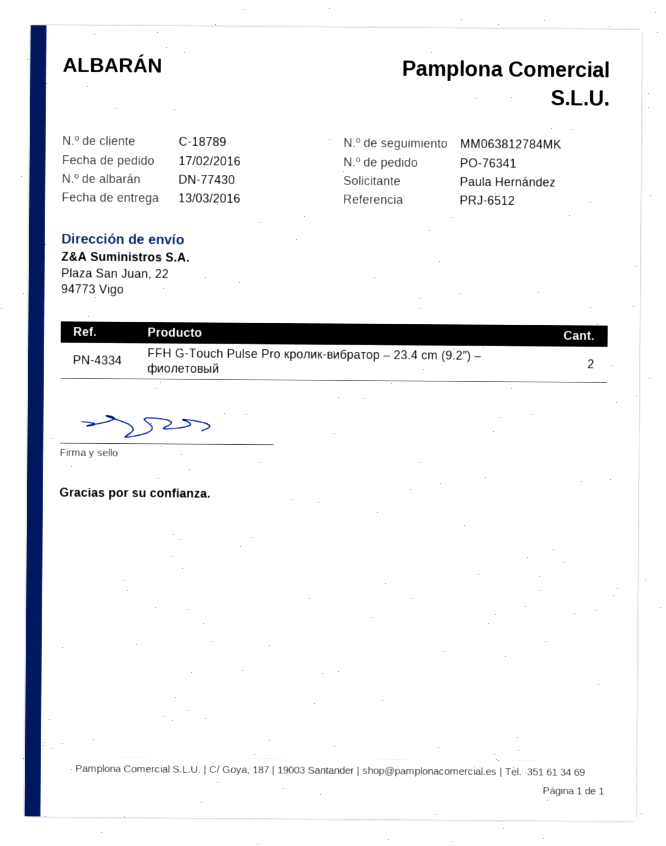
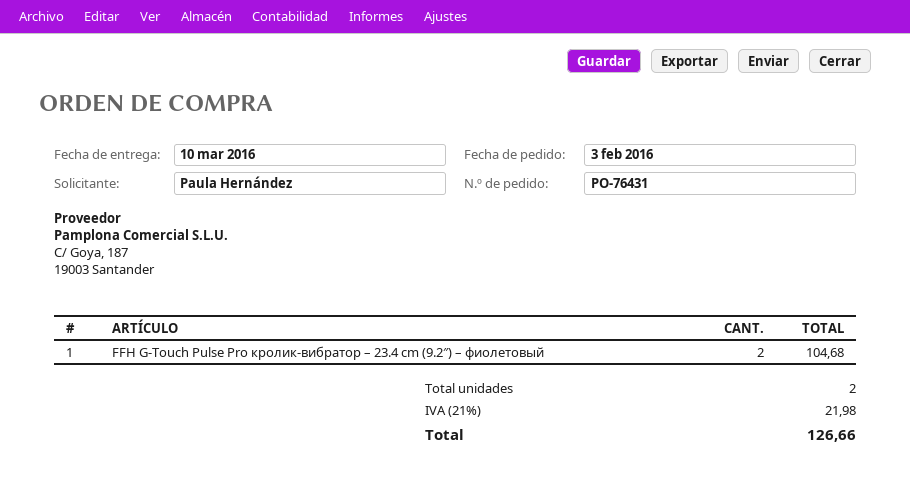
order number: PO-76341 -> PO-76431
order date: 2016-02-17 -> 2016-02-03
delivery date: 2016-03-13 -> 2016-03-10

